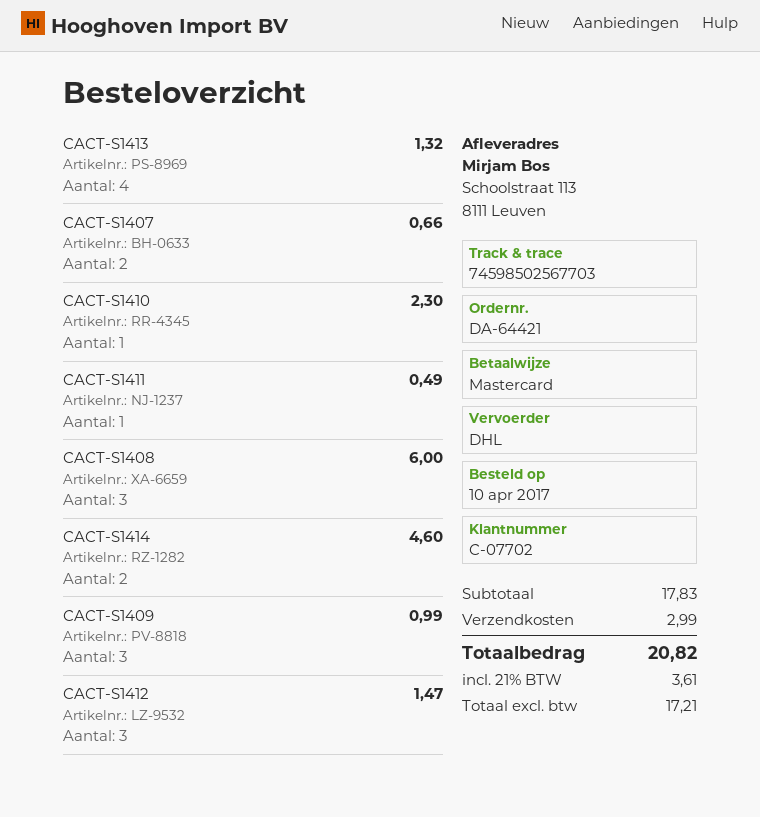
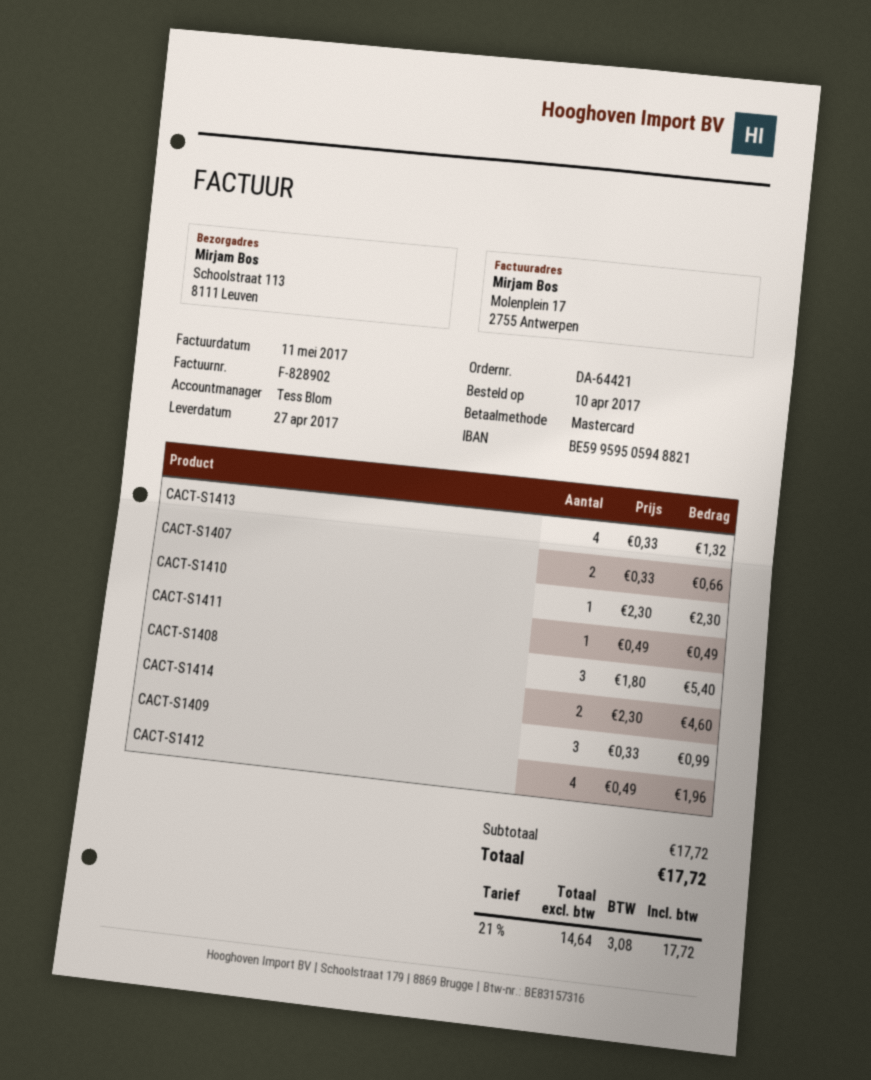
CACT-S1408: 3 for 6.00 -> 3 for 5.40
CACT-S1412: 3 for 1.47 -> 4 for 1.96
subtotal: 17.83 -> 17.72
shipping: 2.99 -> none
net: 17.21 -> 14.64
tax: 21% = 3.61 -> 21% = 3.08
total: 20.82 -> 17.72

